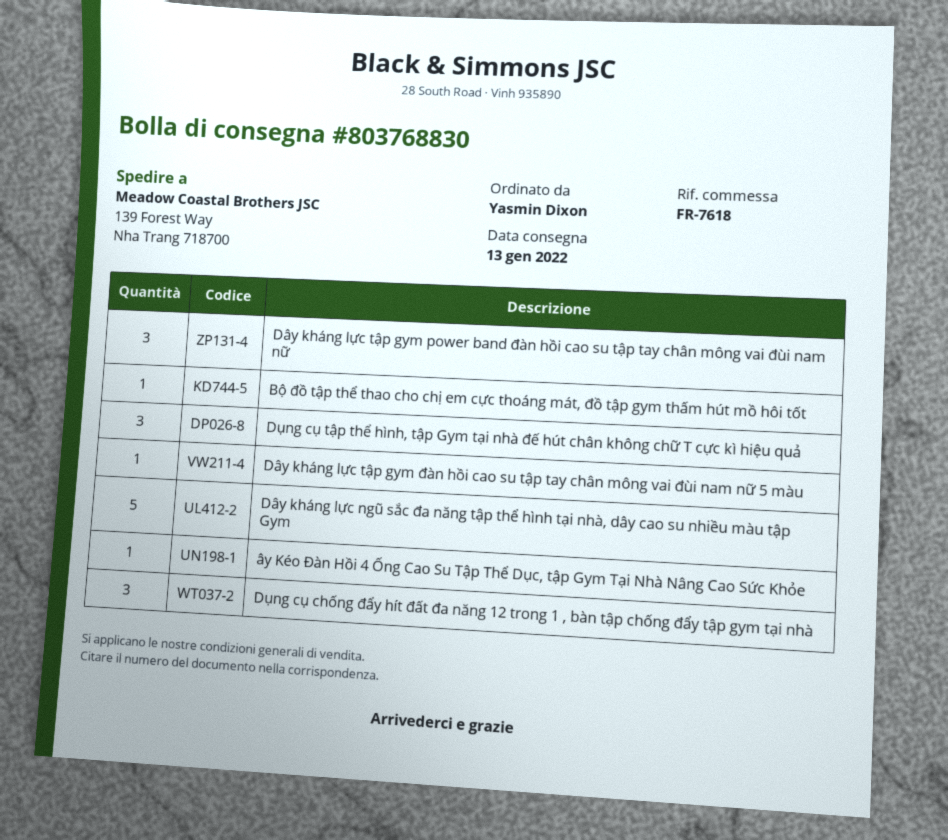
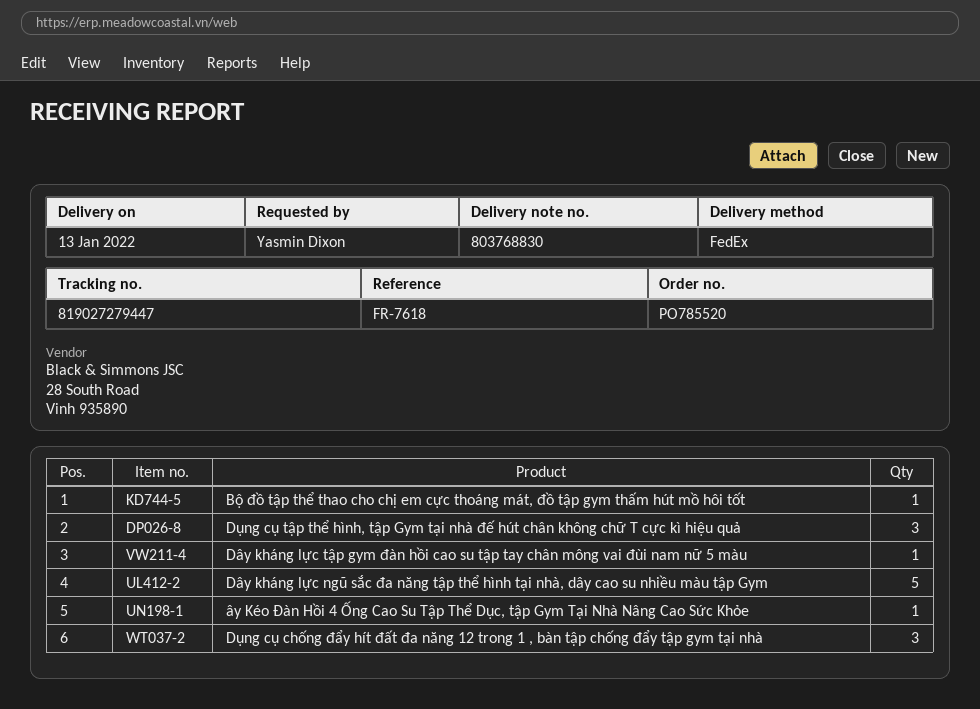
Dây kháng lực tập gym power band đàn hồi cao su tập tay chân mông vai đùi nam nữ: 3 -> none

